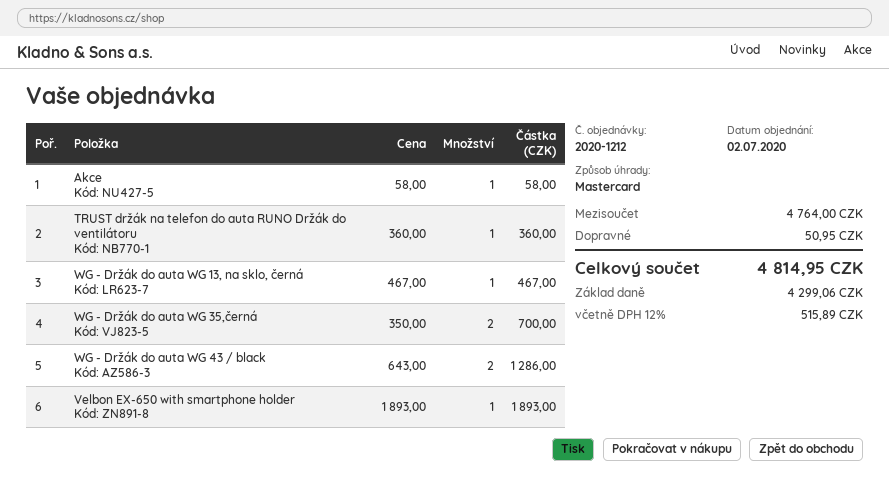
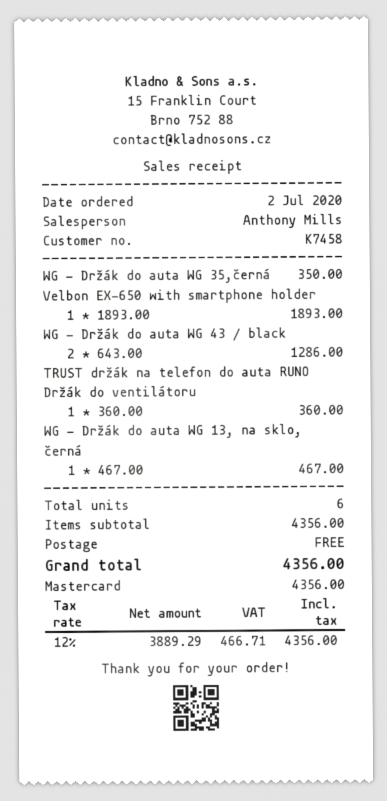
Akce: 1 x 58.00 = 58.00 -> none
WG - Držák do auta WG 35,černá: 2 x 350.00 = 700.00 -> 1 x 350.00 = 350.00
subtotal: 4764.00 -> 4356.00
shipping: 50.95 -> 0.00
net: 4299.06 -> 3889.29
tax: 12% = 515.89 -> 12% = 466.71
total: 4814.95 -> 4356.00

